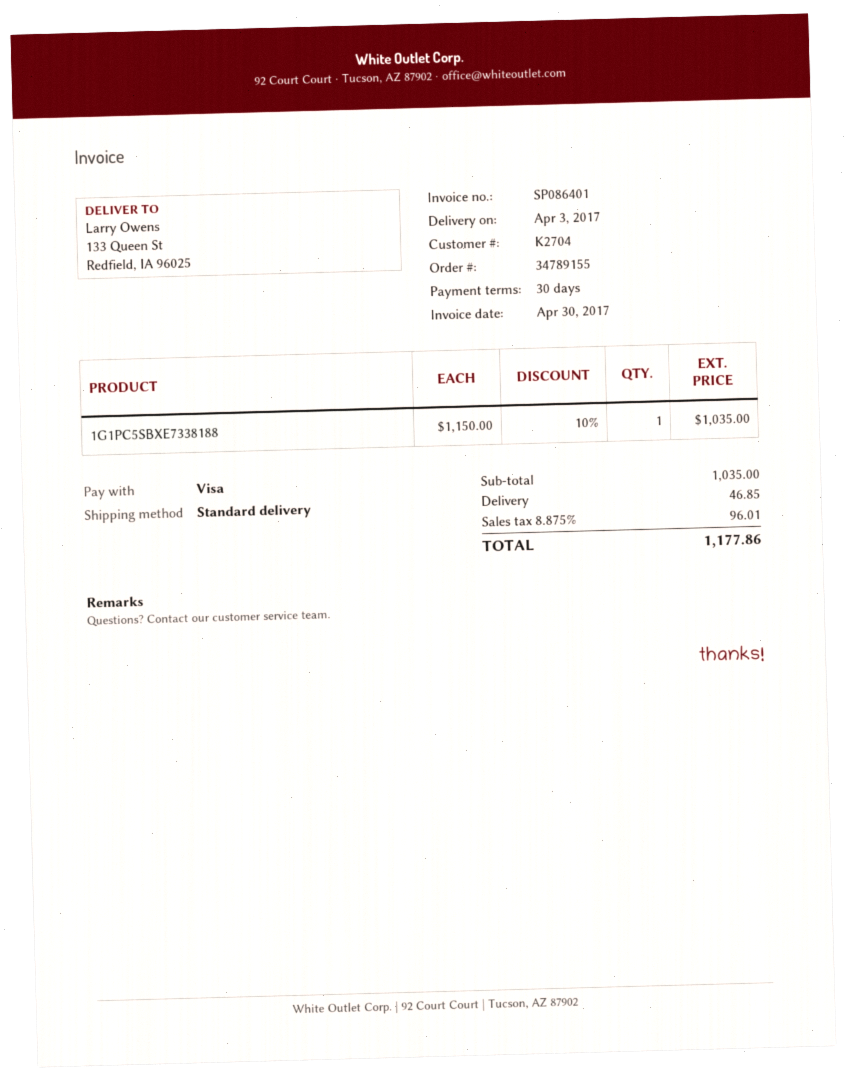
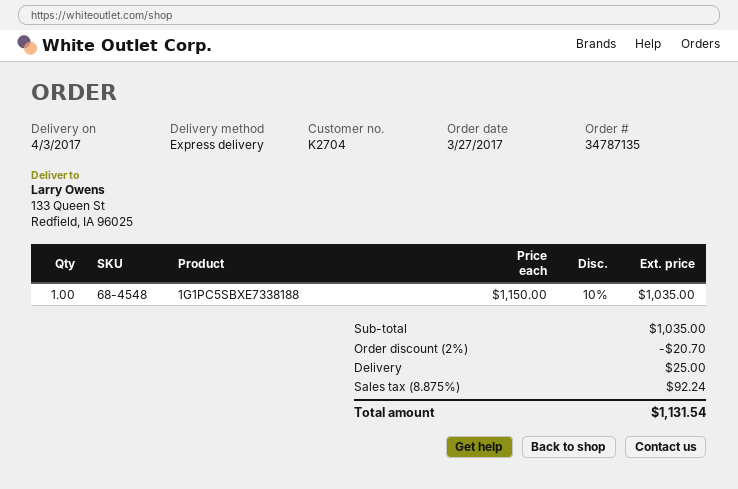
order number: 34789155 -> 34787135
shipping method: standard -> express
discount: none -> 2% = 20.70
shipping: 46.85 -> 25.00
tax: 8.875% = 96.01 -> 8.875% = 92.24
total: 1177.86 -> 1131.54

